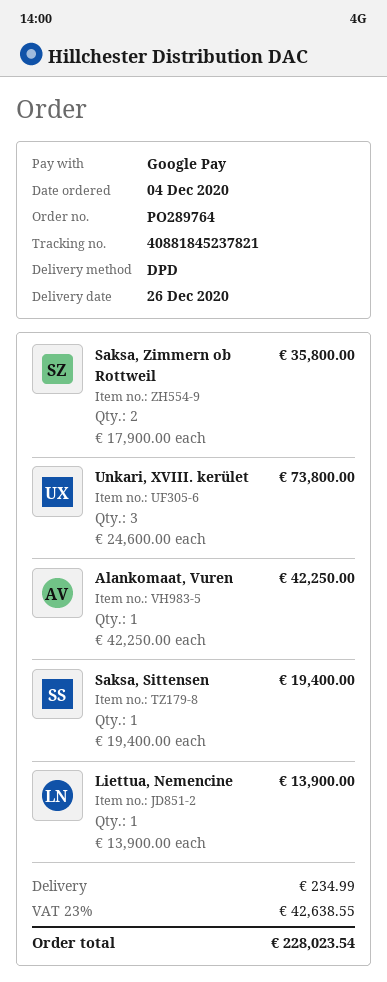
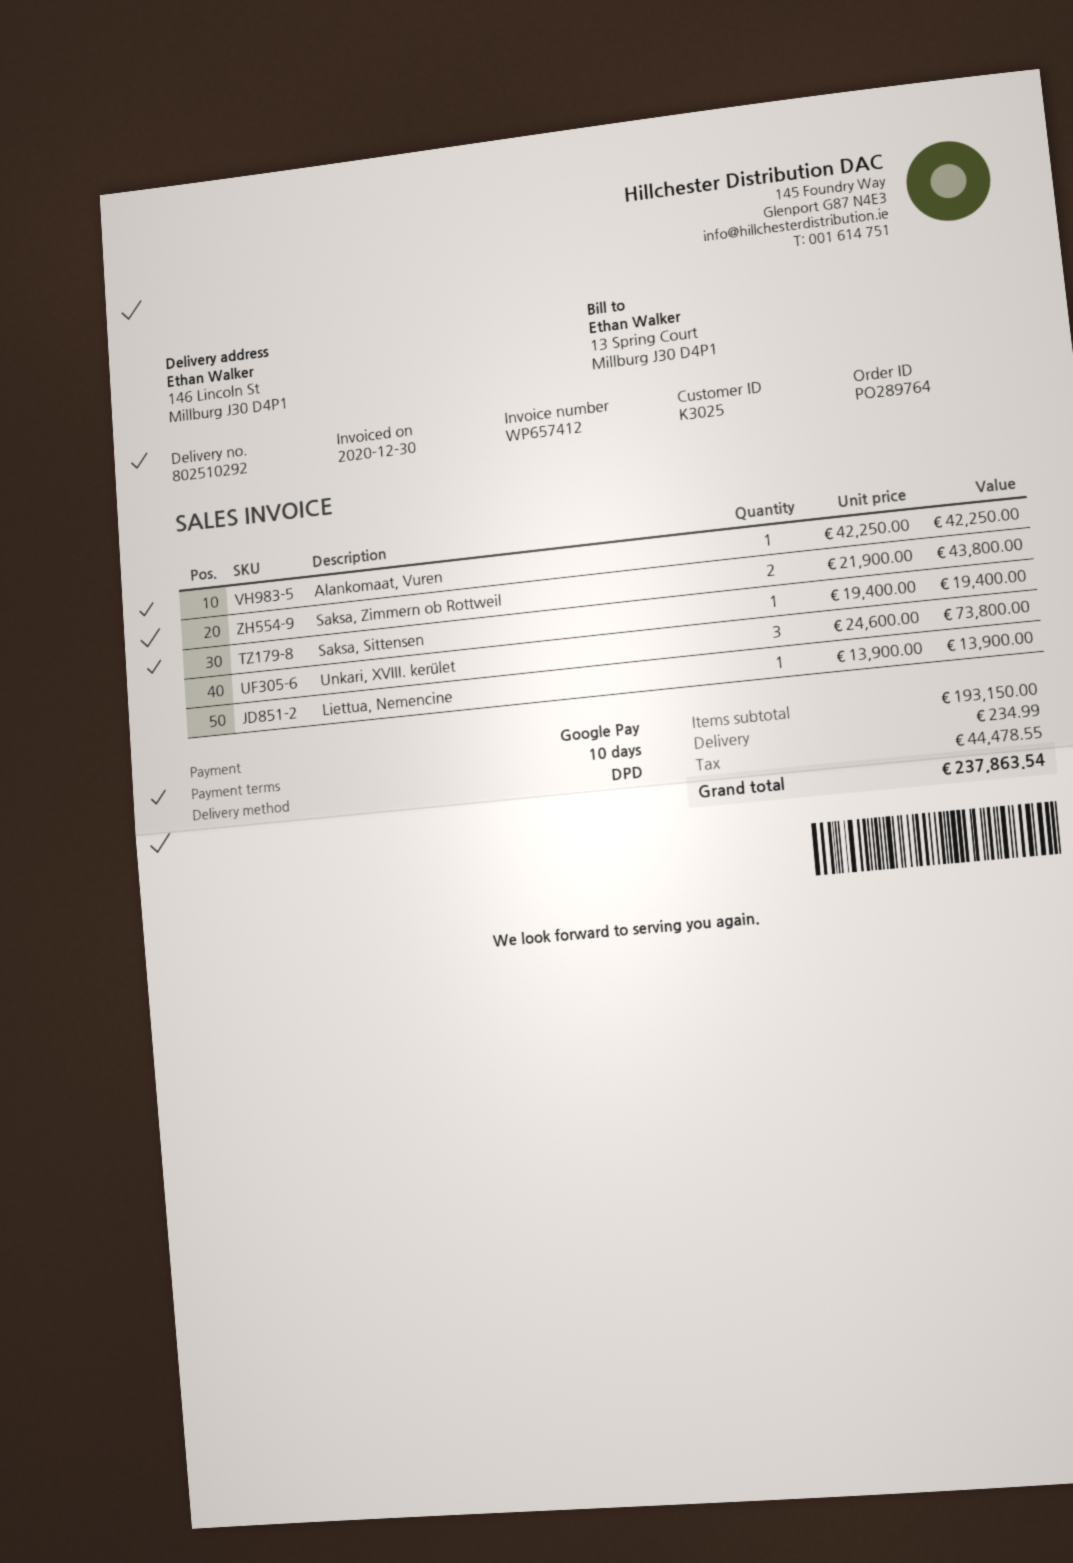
Saksa, Zimmern ob Rottweil: 2 x 17900.00 = 35800.00 -> 2 x 21900.00 = 43800.00
tax: 42638.55 -> 44478.55
total: 228023.54 -> 237863.54

